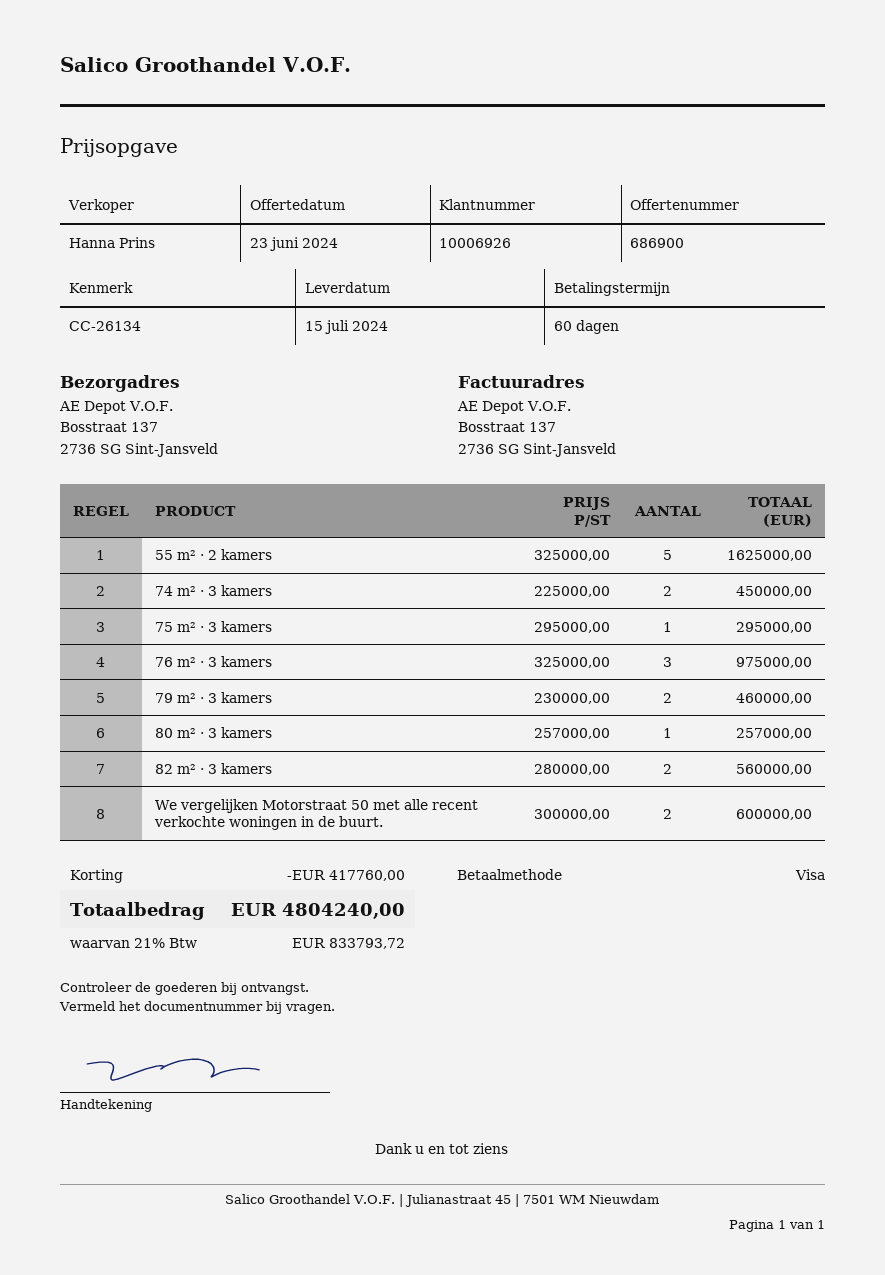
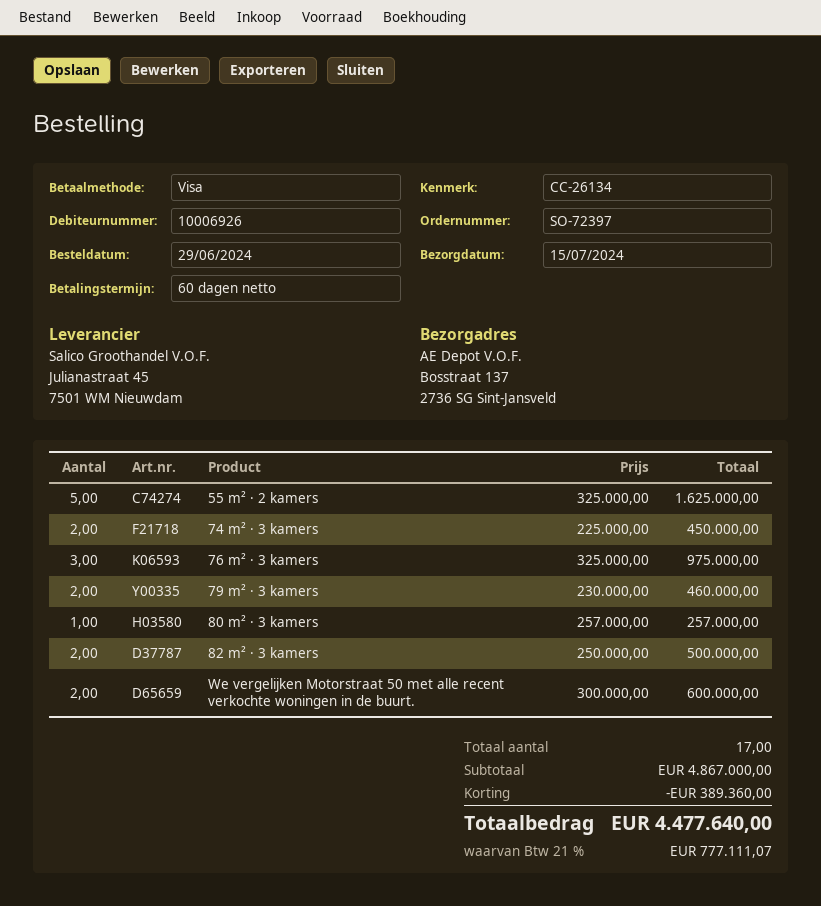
75 m² · 3 kamers: 1 x 295000.00 = 295000.00 -> none
82 m² · 3 kamers: 2 x 280000.00 = 560000.00 -> 2 x 250000.00 = 500000.00
discount: 417760.00 -> 389360.00
tax: 21% = 833793.72 -> 21% = 777111.07
total: 4804240.00 -> 4477640.00

